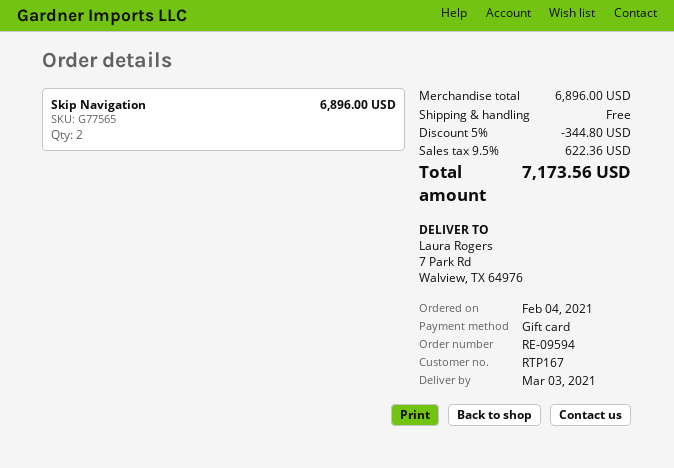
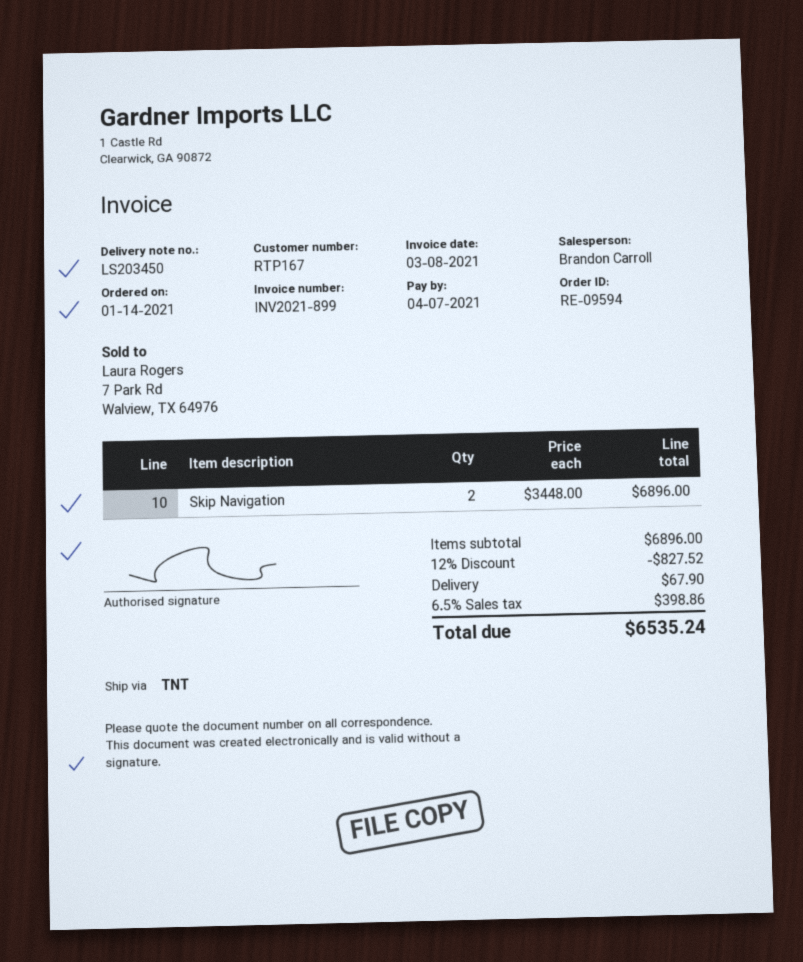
order date: 2021-02-04 -> 2021-01-14
discount: 5% = 344.80 -> 12% = 827.52
shipping: 0.00 -> 67.90
tax: 9.5% = 622.36 -> 6.5% = 398.86
total: 7173.56 -> 6535.24

